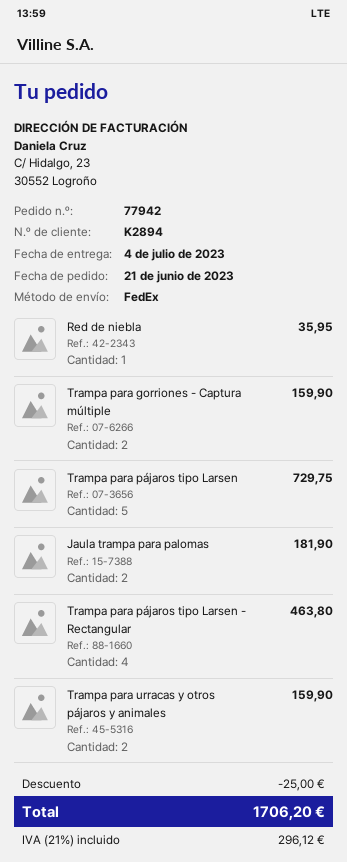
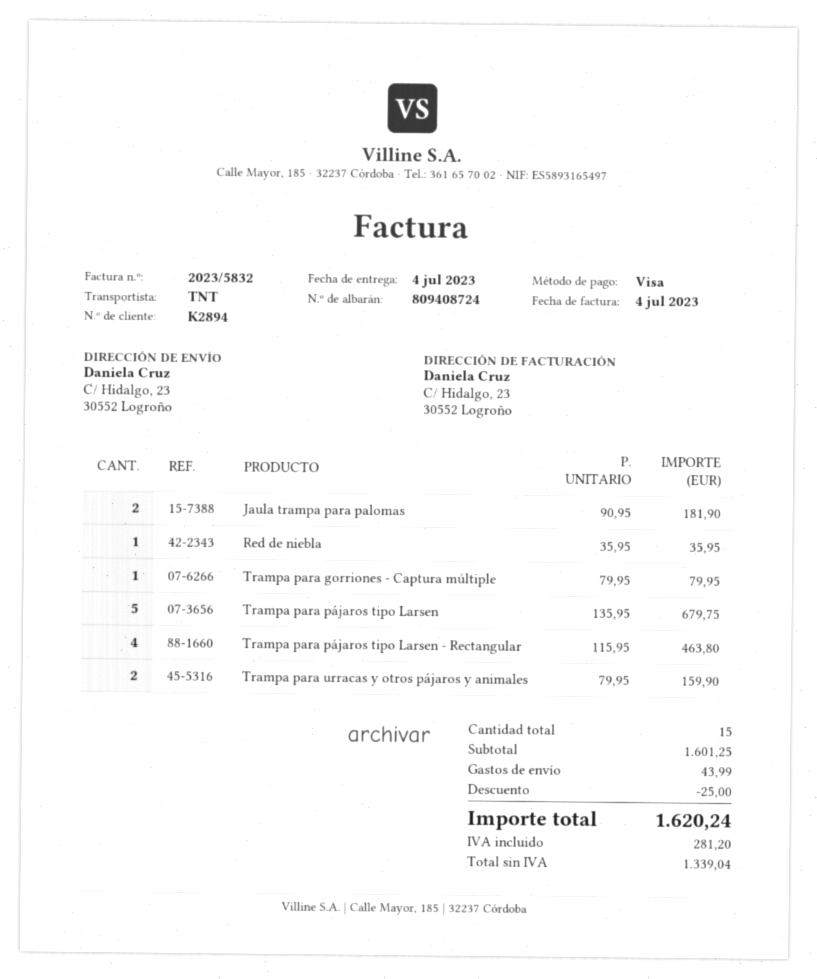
shipping method: FedEx -> TNT
Trampa para gorriones - Captura múltiple: 2 for 159.90 -> 1 for 79.95
Trampa para pájaros tipo Larsen: 5 for 729.75 -> 5 for 679.75
shipping: none -> 43.99
tax: 296.12 -> 281.20
total: 1706.20 -> 1620.24

